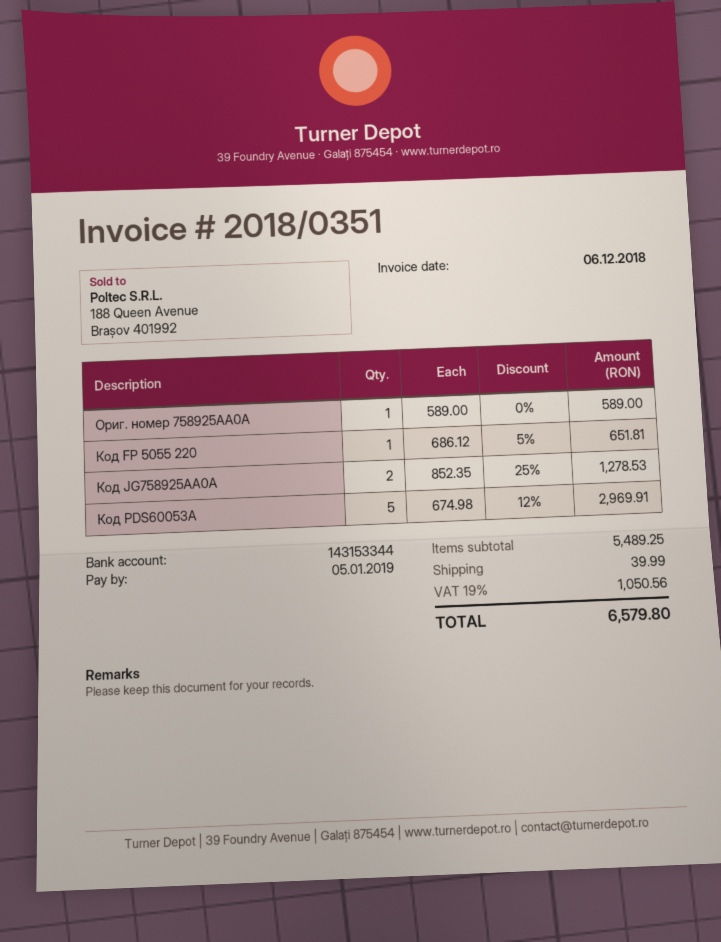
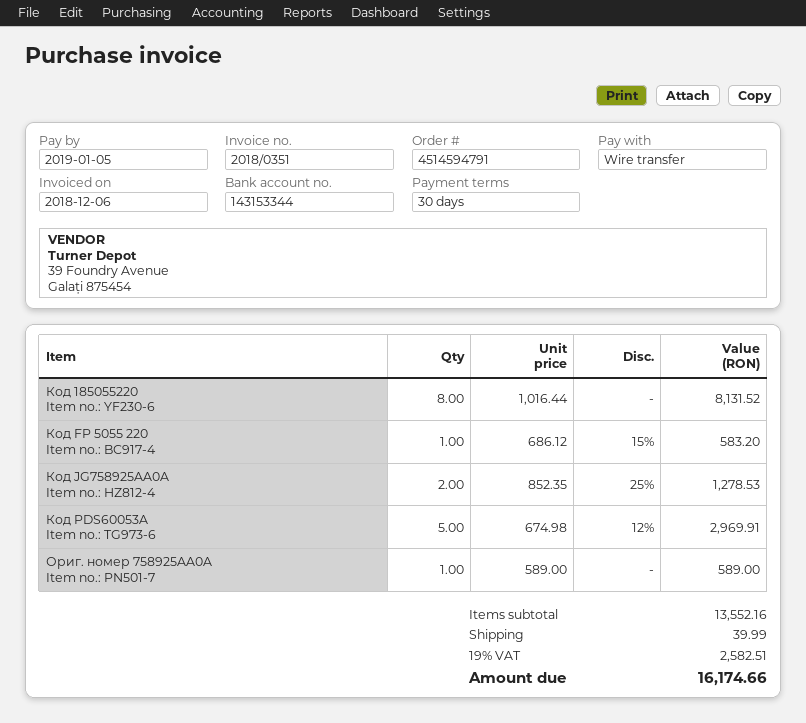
Код FP 5055 220: 1 x 686.12 - 5% = 651.81 -> 1 x 686.12 - 15% = 583.20
Код 185055220: none -> 8 x 1016.44 = 8131.52
subtotal: 5489.25 -> 13552.16
tax: 19% = 1050.56 -> 19% = 2582.51
total: 6579.80 -> 16174.66

